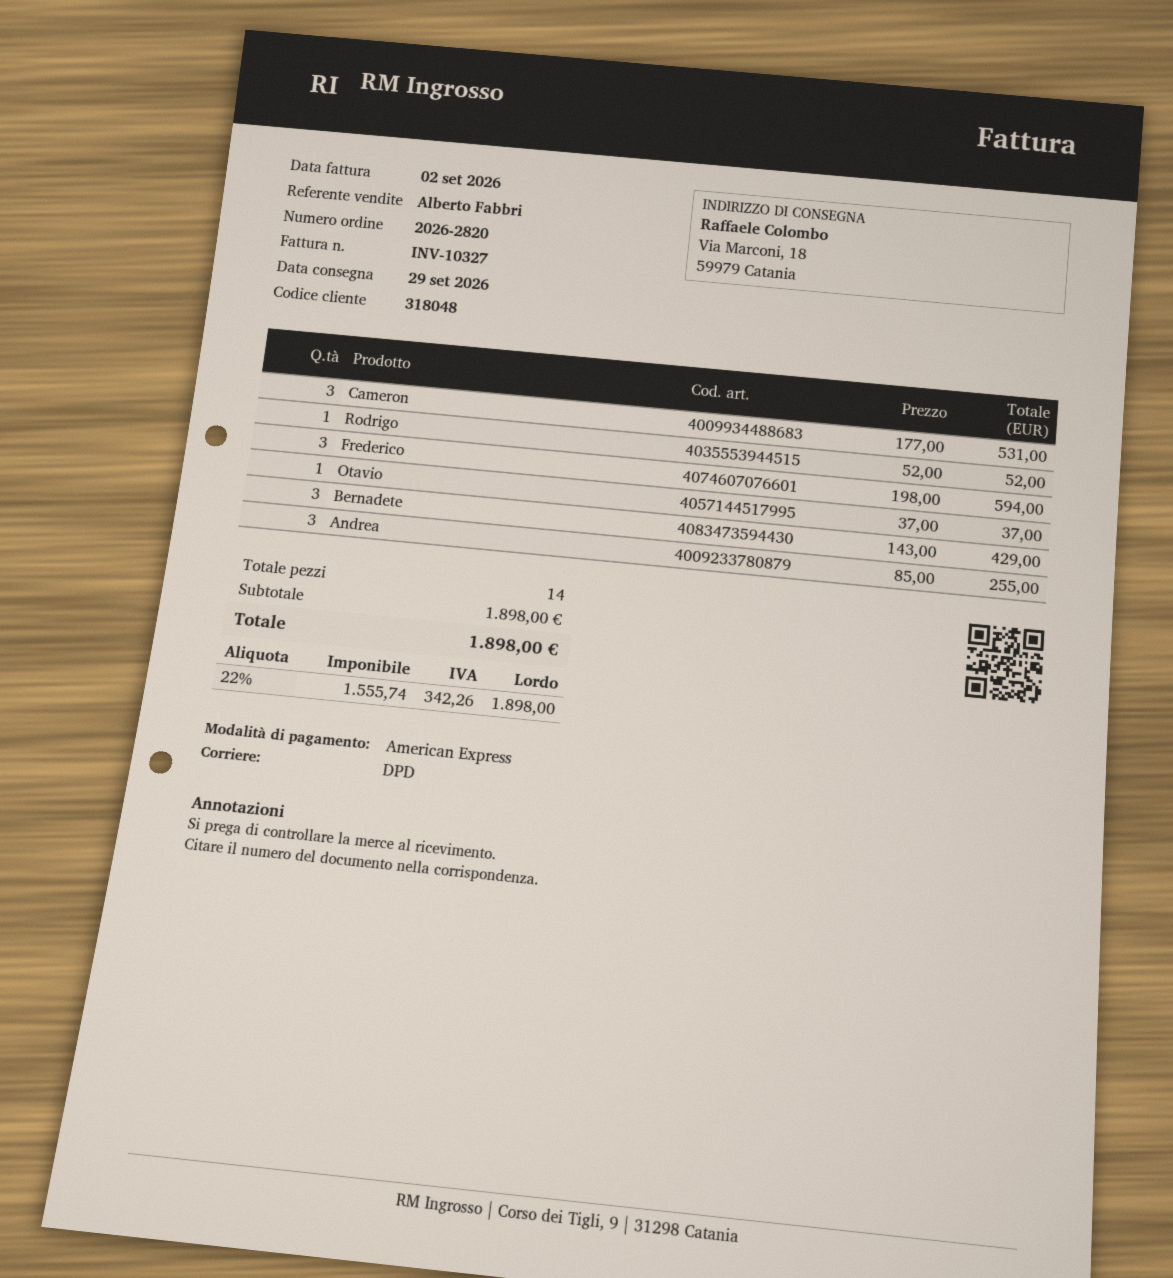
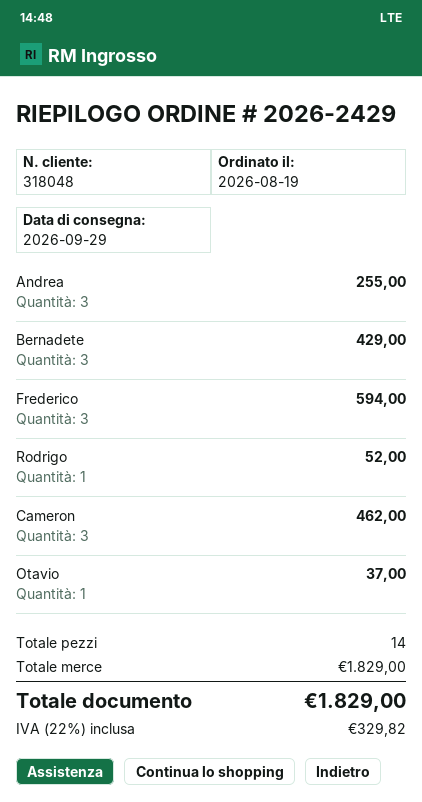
order number: 2026-2820 -> 2026-2429
Cameron: 3 for 531.00 -> 3 for 462.00
subtotal: 1898.00 -> 1829.00
tax: 22% = 342.26 -> 22% = 329.82
total: 1898.00 -> 1829.00

